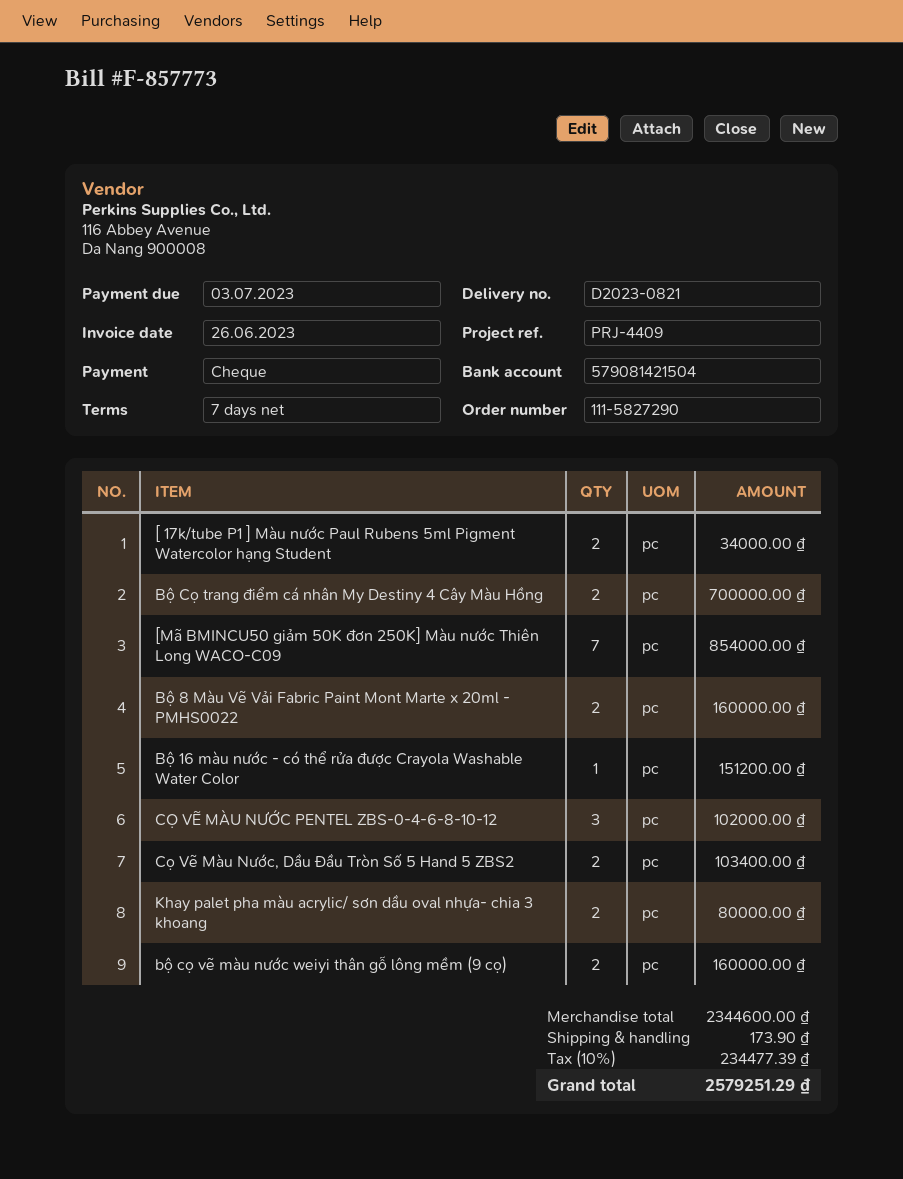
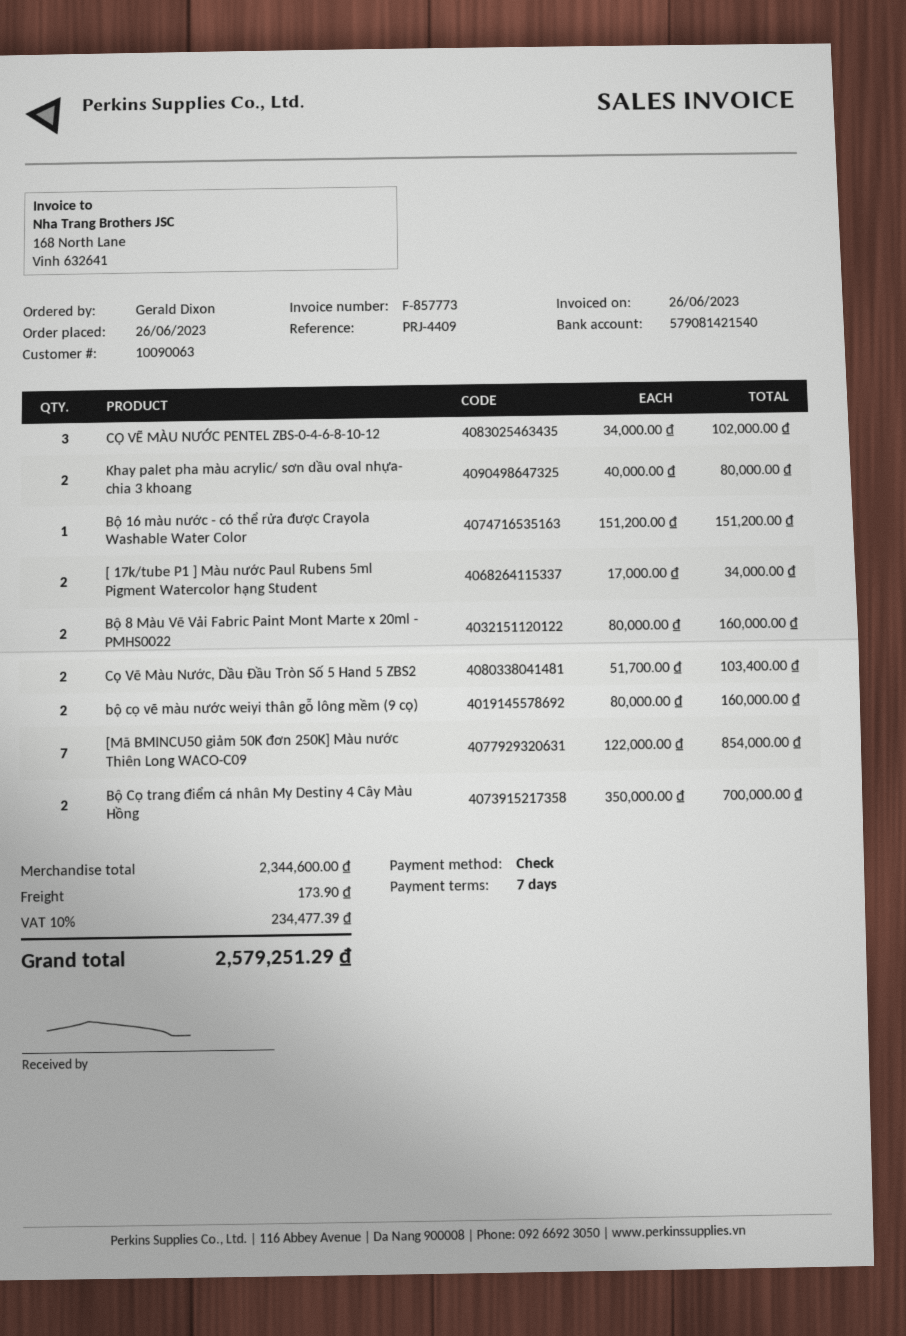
bank account: 579081421504 -> 579081421540

